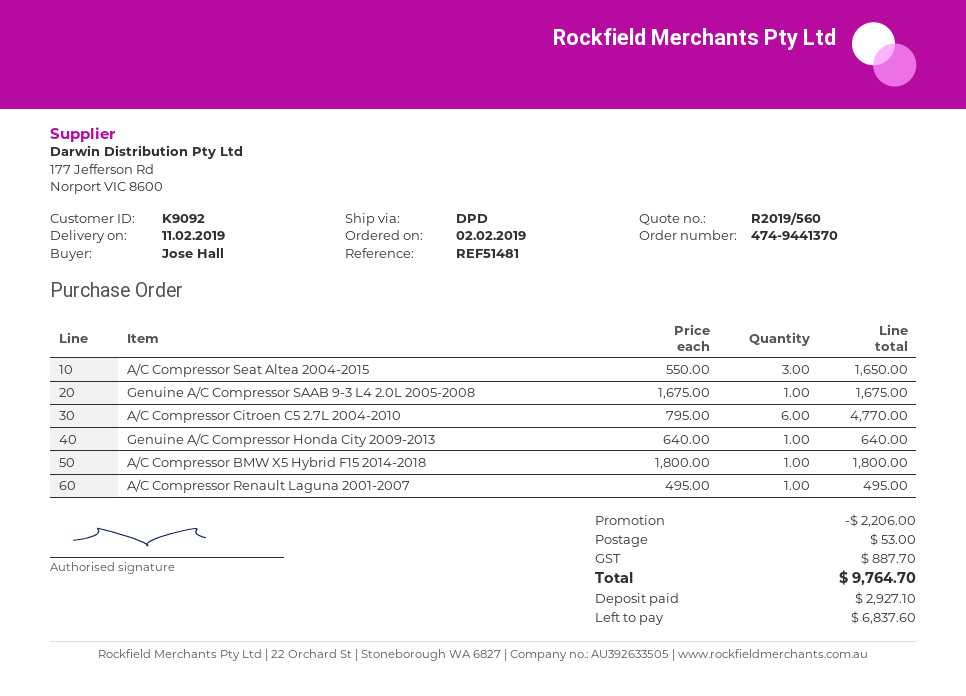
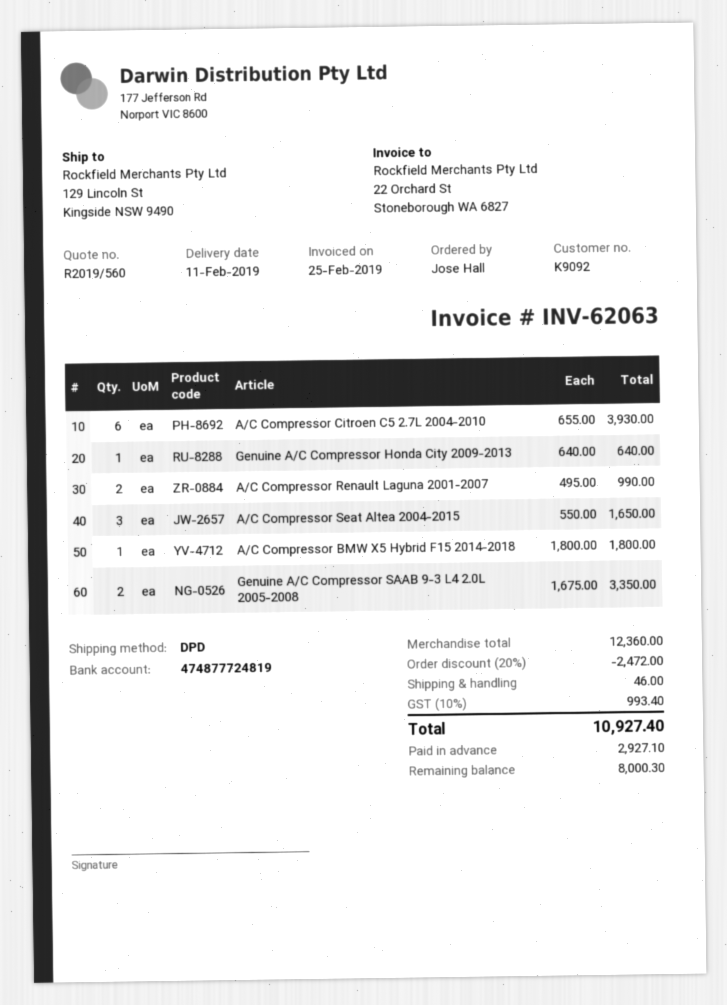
Genuine A/C Compressor SAAB 9-3 L4 2.0L 2005-2008: 1 x 1675.00 = 1675.00 -> 2 x 1675.00 = 3350.00
A/C Compressor Citroen C5 2.7L 2004-2010: 6 x 795.00 = 4770.00 -> 6 x 655.00 = 3930.00
A/C Compressor Renault Laguna 2001-2007: 1 x 495.00 = 495.00 -> 2 x 495.00 = 990.00
discount: 2206.00 -> 2472.00
shipping: 53.00 -> 46.00
tax: 887.70 -> 993.40
total: 9764.70 -> 10927.40
balance: 6837.60 -> 8000.30

